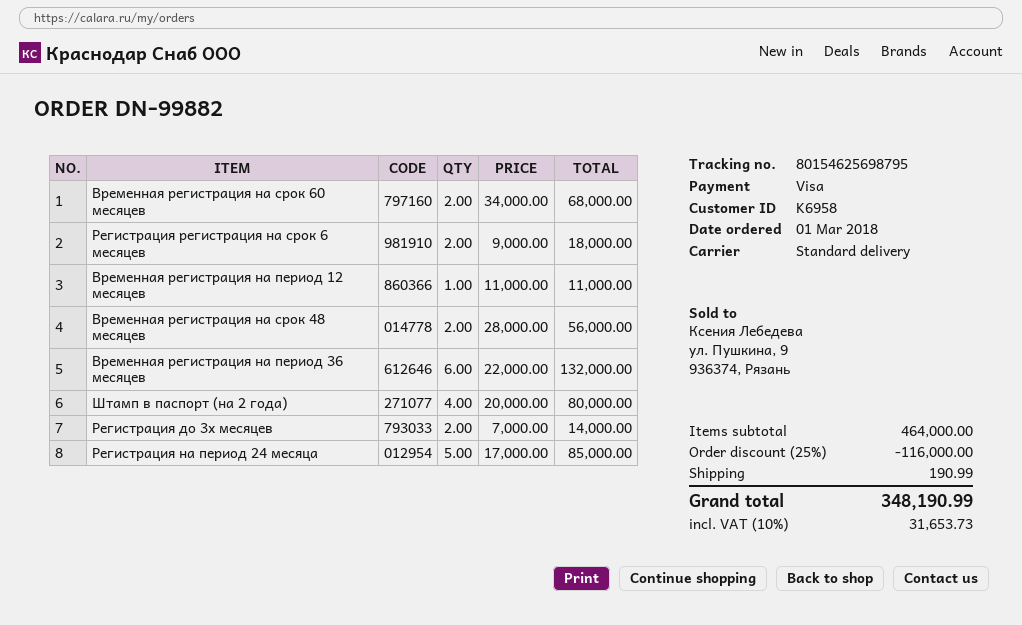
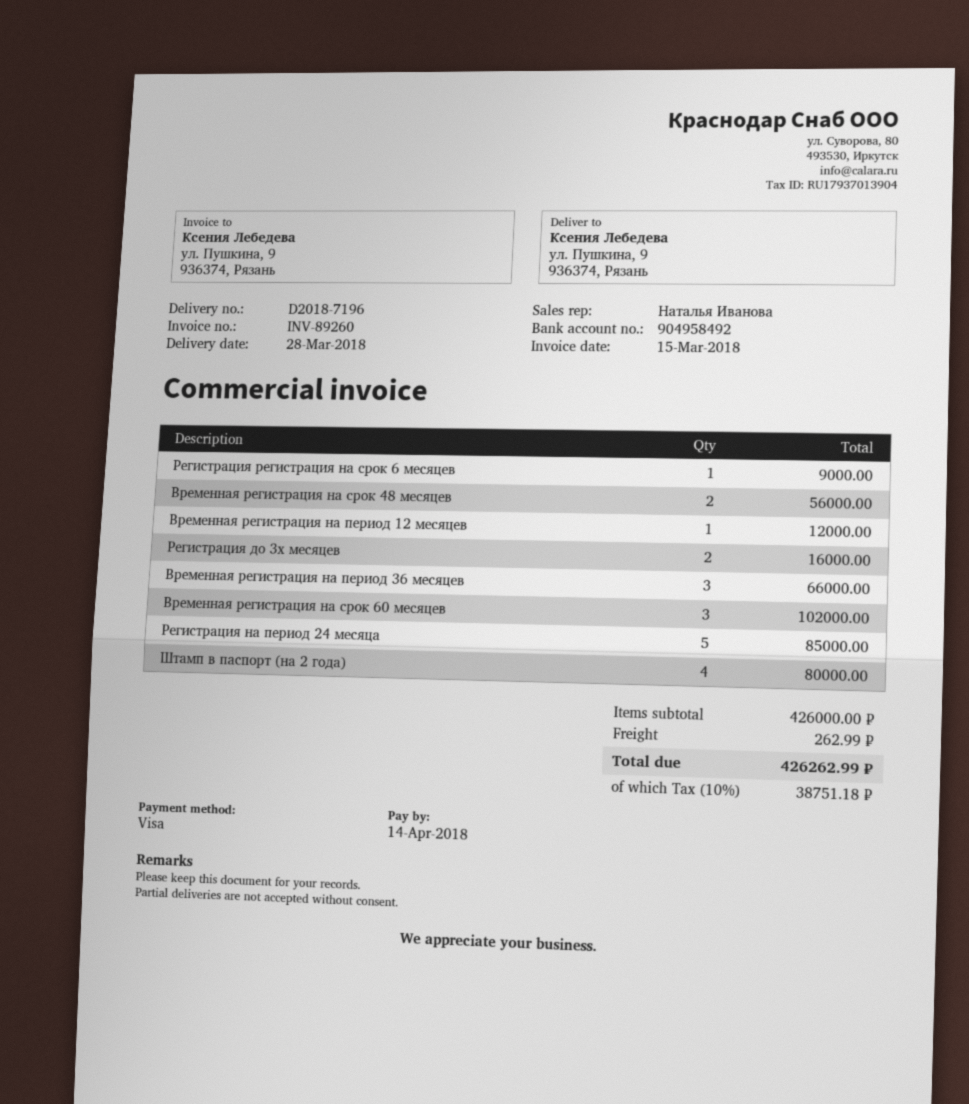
Временная регистрация на срок 60 месяцев: 2 for 68000.00 -> 3 for 102000.00
Регистрация регистрация на срок 6 месяцев: 2 for 18000.00 -> 1 for 9000.00
Временная регистрация на период 12 месяцев: 1 for 11000.00 -> 1 for 12000.00
Временная регистрация на период 36 месяцев: 6 for 132000.00 -> 3 for 66000.00
Регистрация до 3х месяцев: 2 for 14000.00 -> 2 for 16000.00
subtotal: 464000.00 -> 426000.00
discount: 25% = 116000.00 -> none
shipping: 190.99 -> 262.99
tax: 10% = 31653.73 -> 10% = 38751.18
total: 348190.99 -> 426262.99

